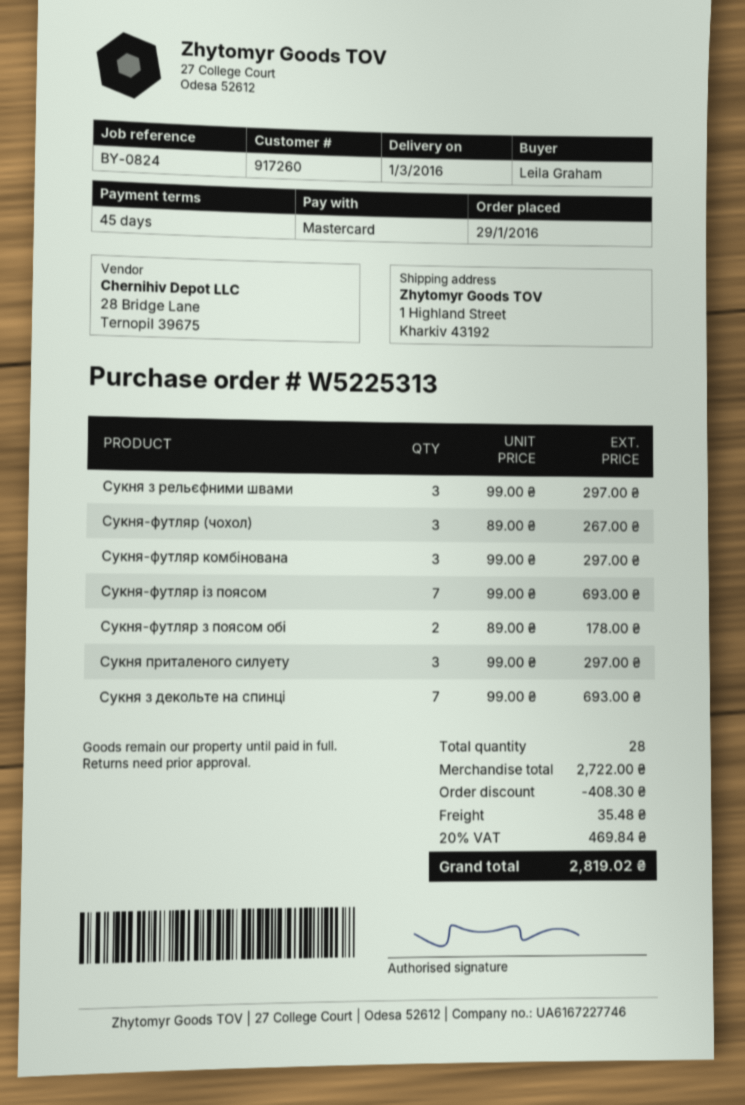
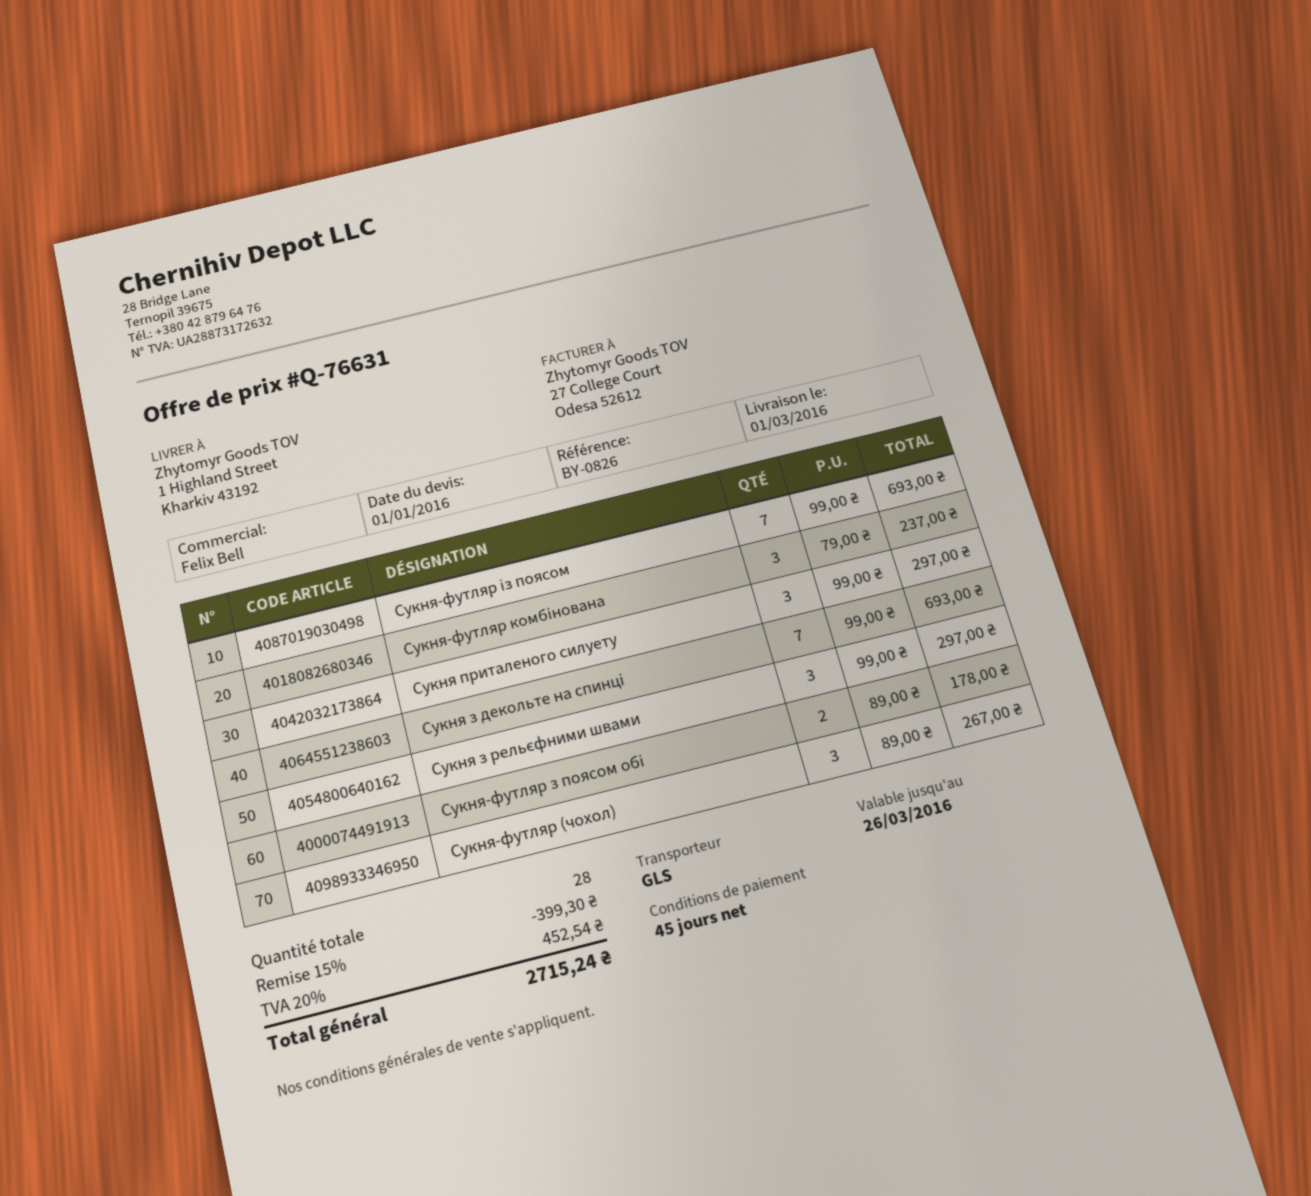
reference: BY-0824 -> BY-0826
Сукня-футляр комбінована: 3 x 99.00 = 297.00 -> 3 x 79.00 = 237.00
discount: 408.30 -> 399.30
shipping: 35.48 -> none
tax: 20% = 469.84 -> 20% = 452.54
total: 2819.02 -> 2715.24

